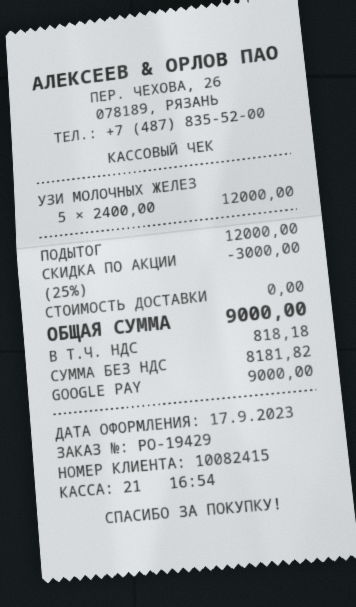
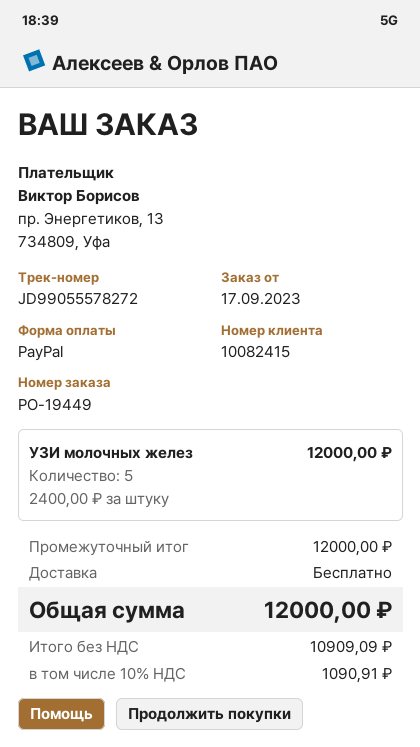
order number: PO-19429 -> PO-19449
payment method: Google Pay -> PayPal
discount: 25% = 3000.00 -> none
net: 8181.82 -> 10909.09
tax: 818.18 -> 1090.91
total: 9000.00 -> 12000.00

